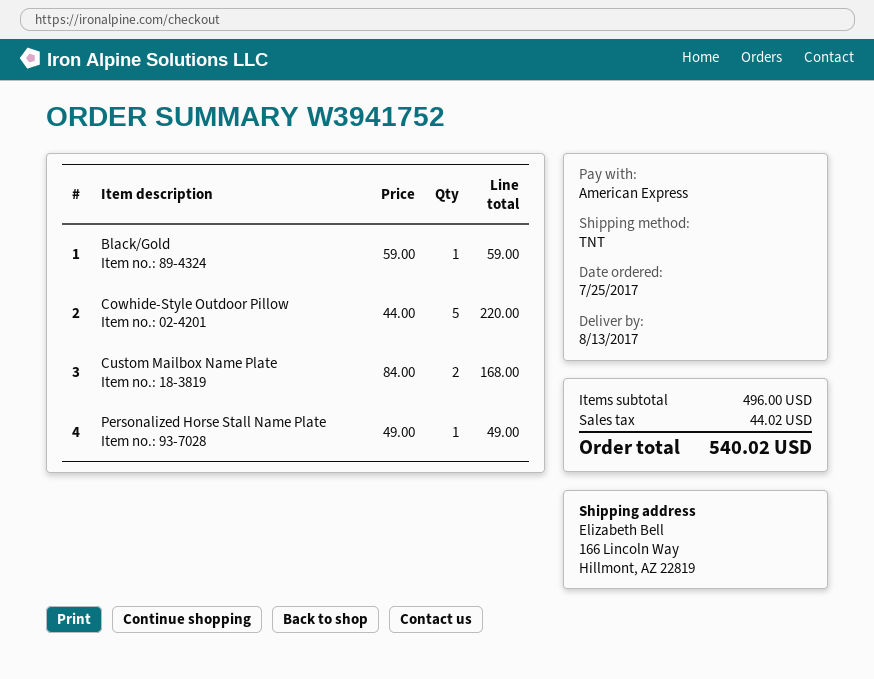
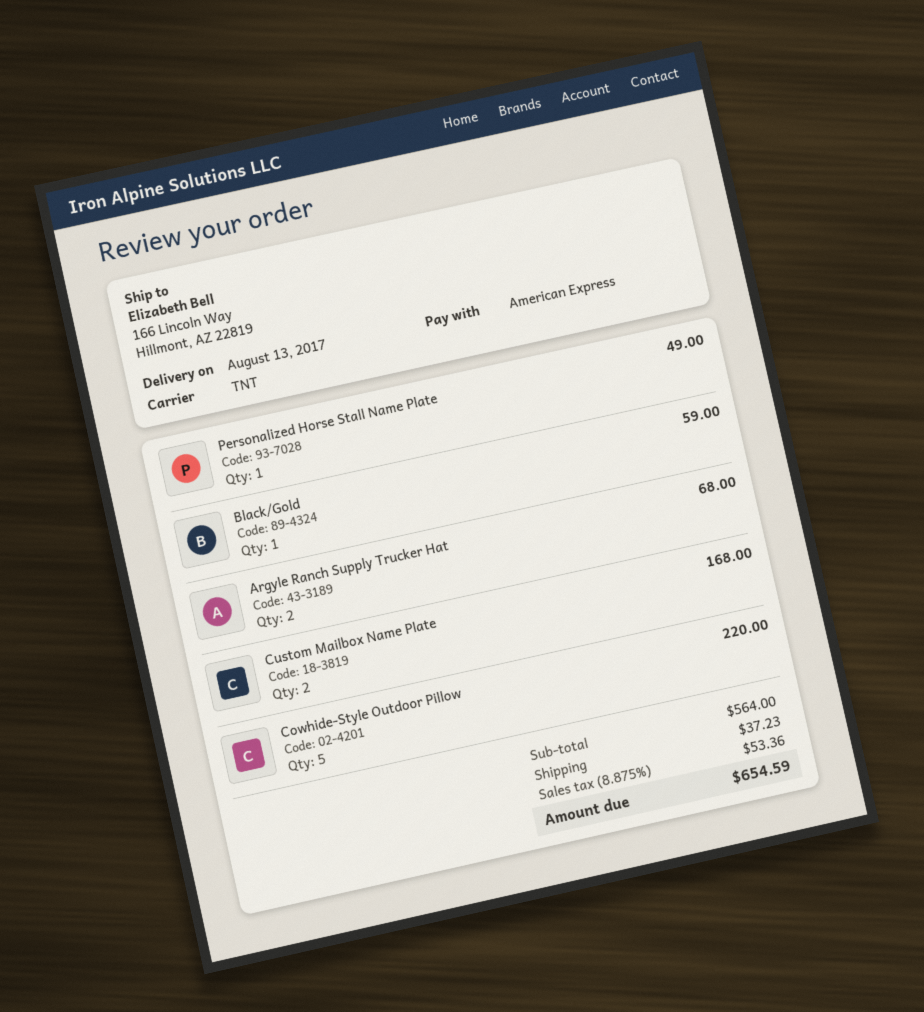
Argyle Ranch Supply Trucker Hat: none -> 2 for 68.00
subtotal: 496.00 -> 564.00
shipping: none -> 37.23
tax: 44.02 -> 53.36
total: 540.02 -> 654.59

